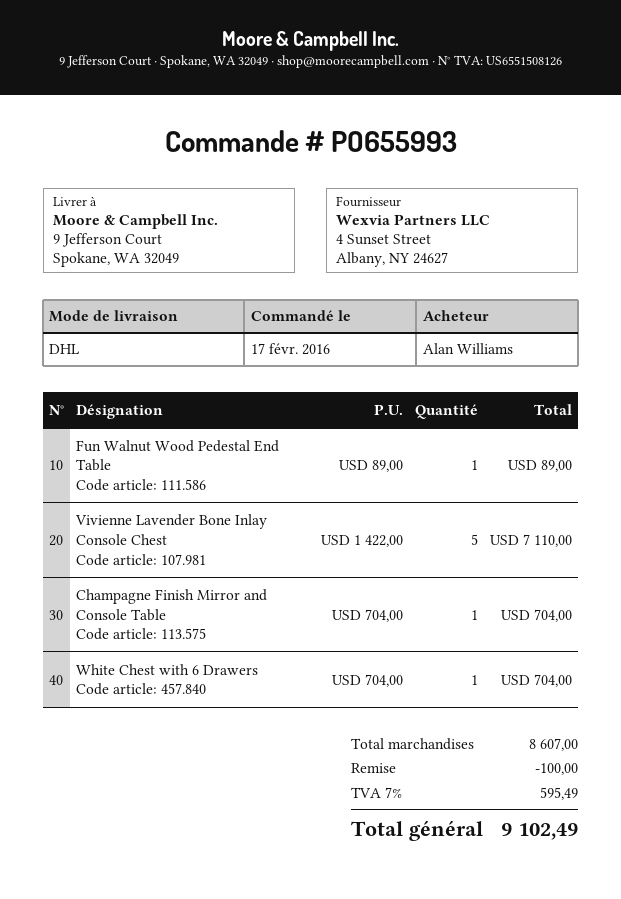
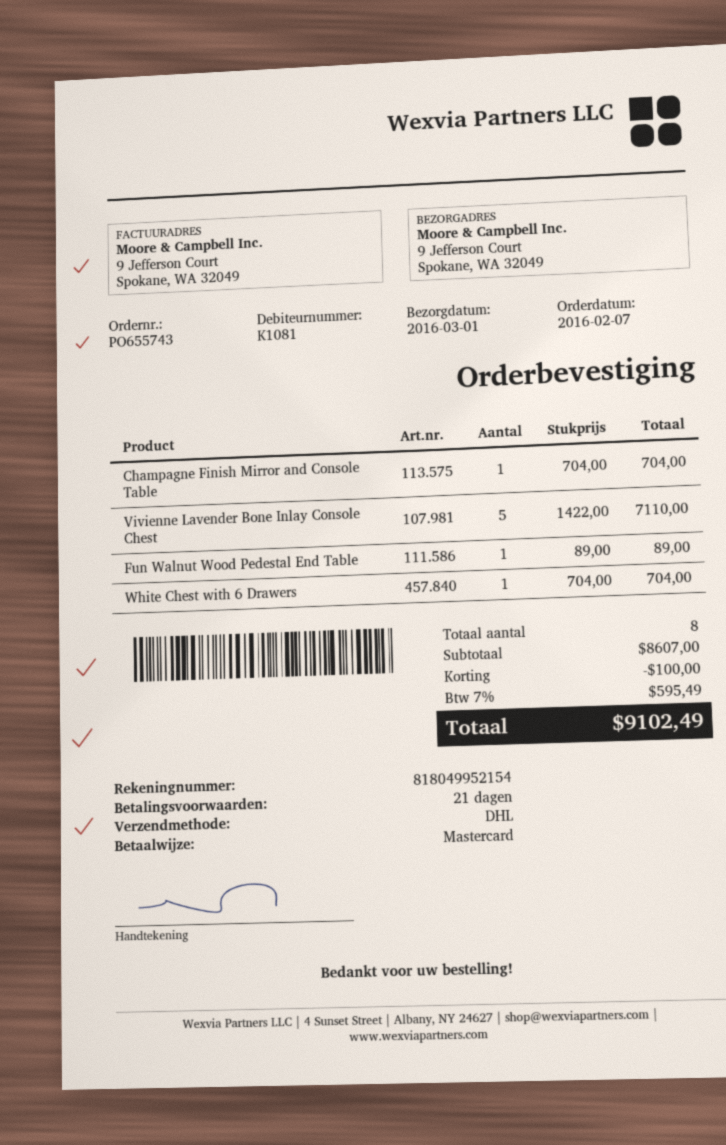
order number: PO655993 -> PO655743
order date: 2016-02-17 -> 2016-02-07

